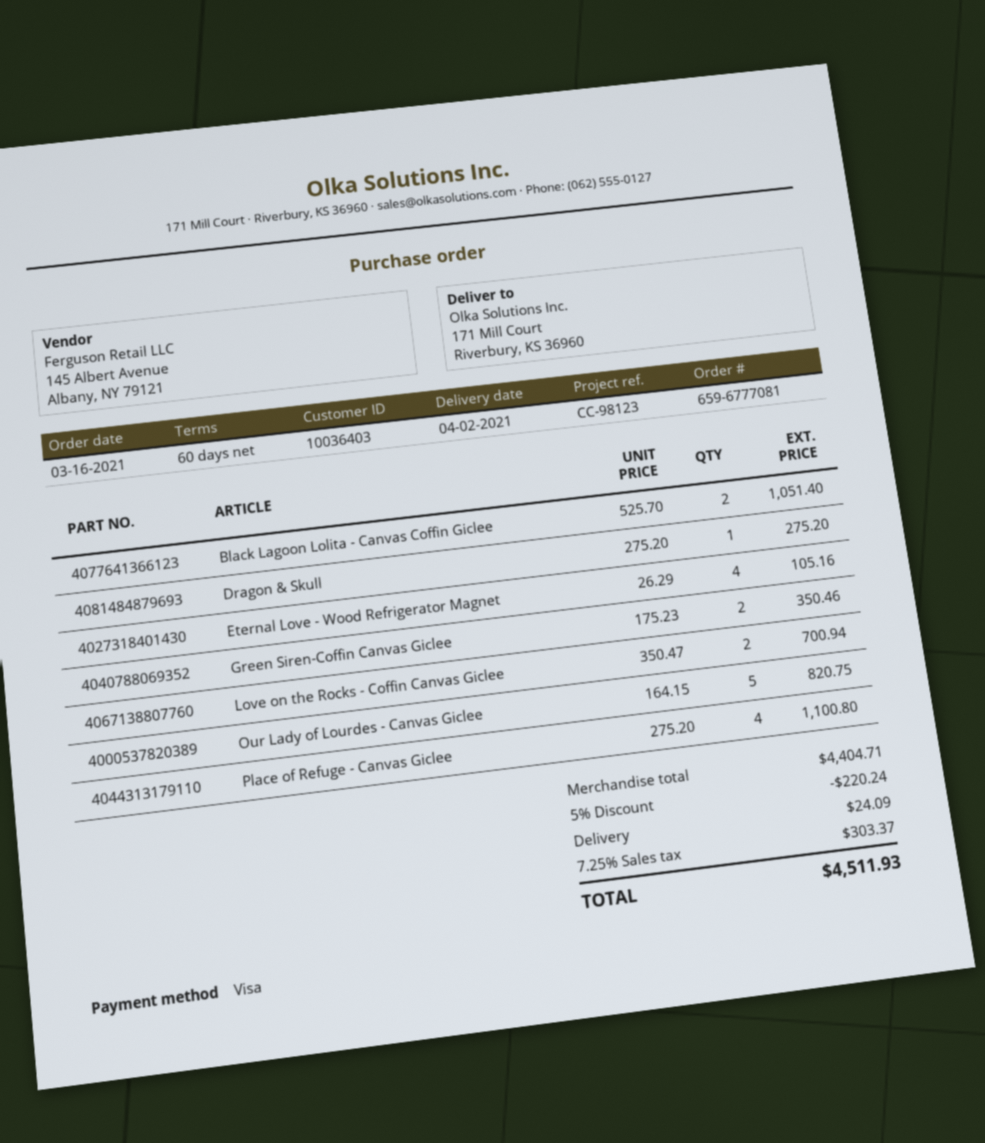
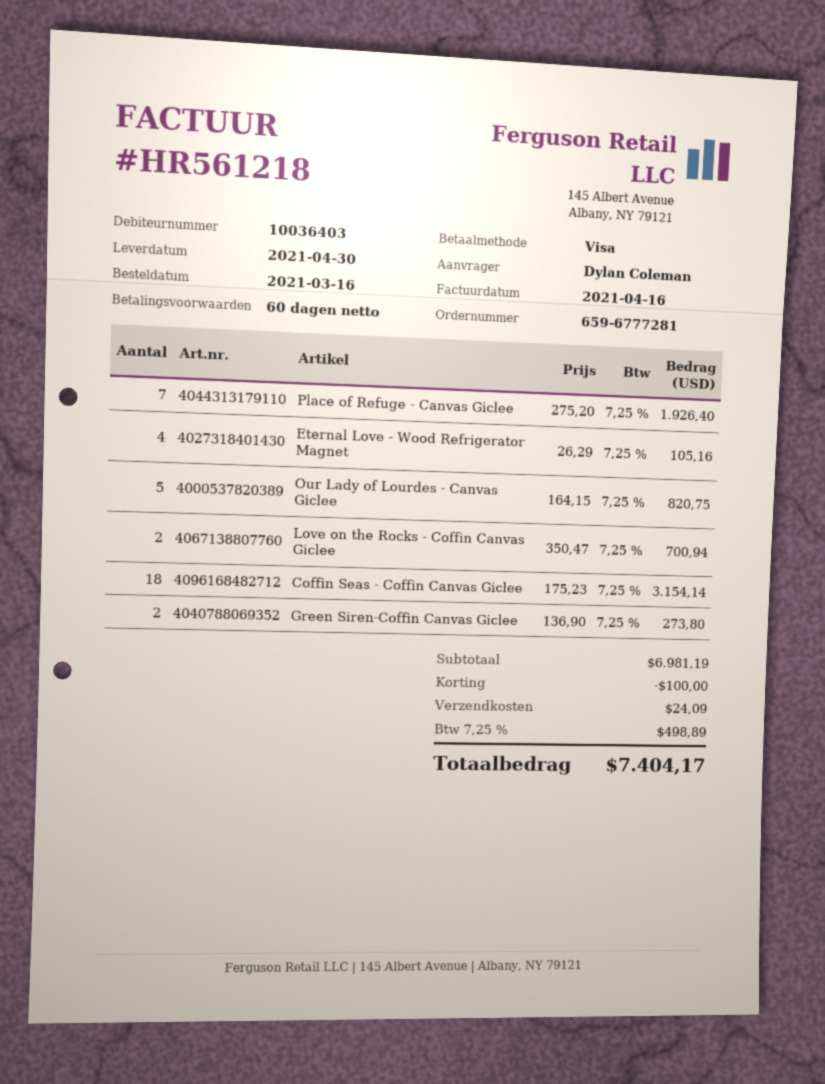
order number: 659-6777081 -> 659-6777281
delivery date: 2021-04-02 -> 2021-04-30
Black Lagoon Lolita - Canvas Coffin Giclee: 2 x 525.70 = 1051.40 -> none
Dragon & Skull: 1 x 275.20 = 275.20 -> none
Green Siren-Coffin Canvas Giclee: 2 x 175.23 = 350.46 -> 2 x 136.90 = 273.80
Place of Refuge - Canvas Giclee: 4 x 275.20 = 1100.80 -> 7 x 275.20 = 1926.40
Coffin Seas - Coffin Canvas Giclee: none -> 18 x 175.23 = 3154.14
subtotal: 4404.71 -> 6981.19
discount: 220.24 -> 100.00
tax: 7.25% = 303.37 -> 7.25% = 498.89
total: 4511.93 -> 7404.17

